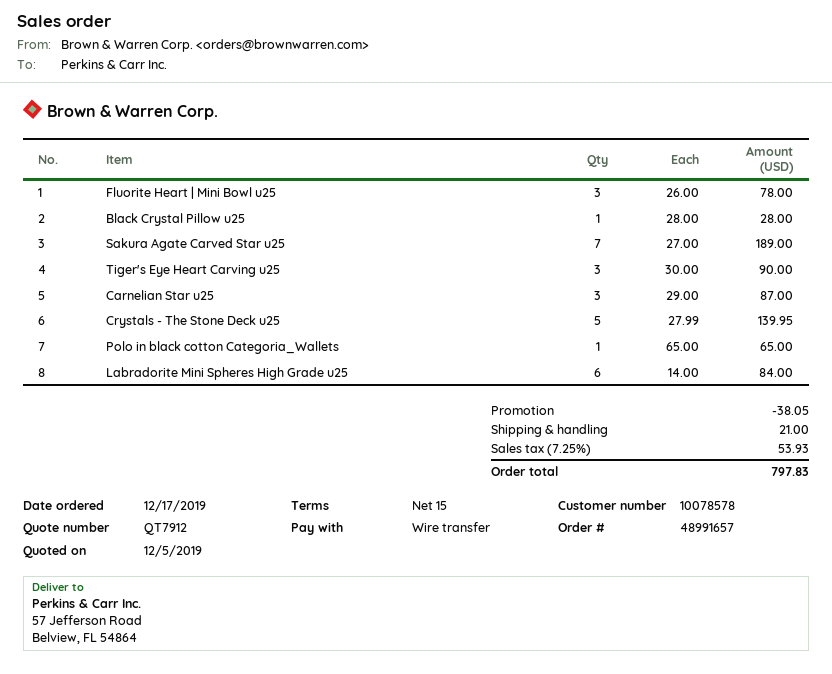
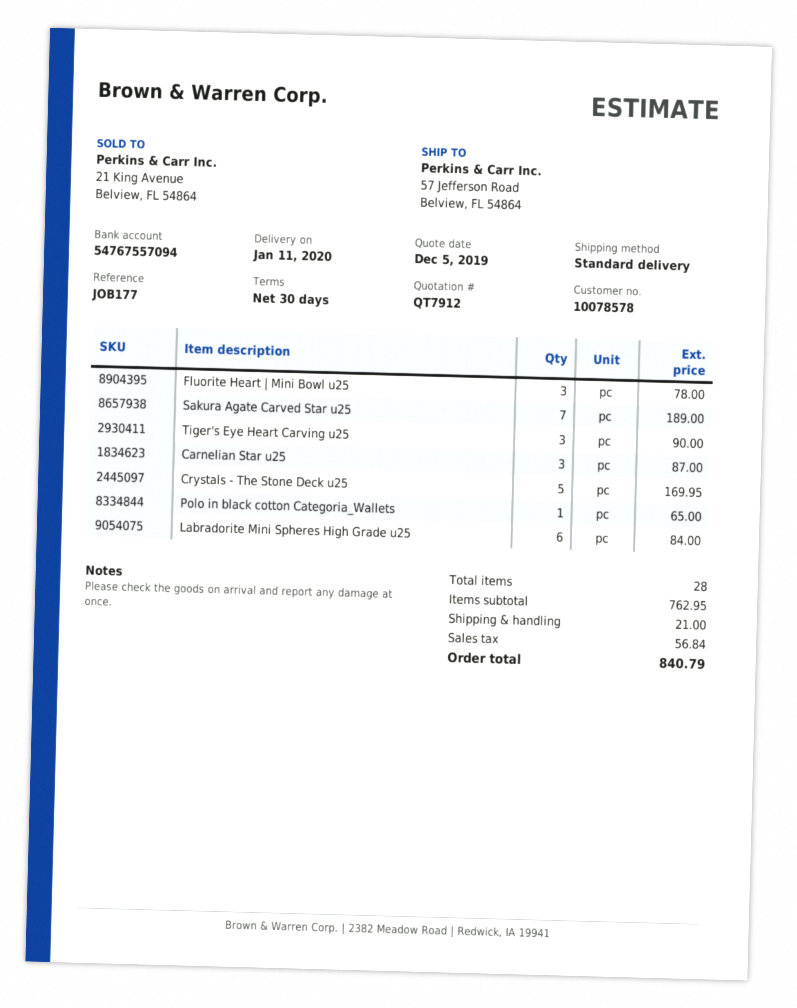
payment terms: 15 days -> 30 days
Black Crystal Pillow u25: 1 for 28.00 -> none
Crystals - The Stone Deck u25: 5 for 139.95 -> 5 for 169.95
discount: 38.05 -> none
tax: 53.93 -> 56.84
total: 797.83 -> 840.79

